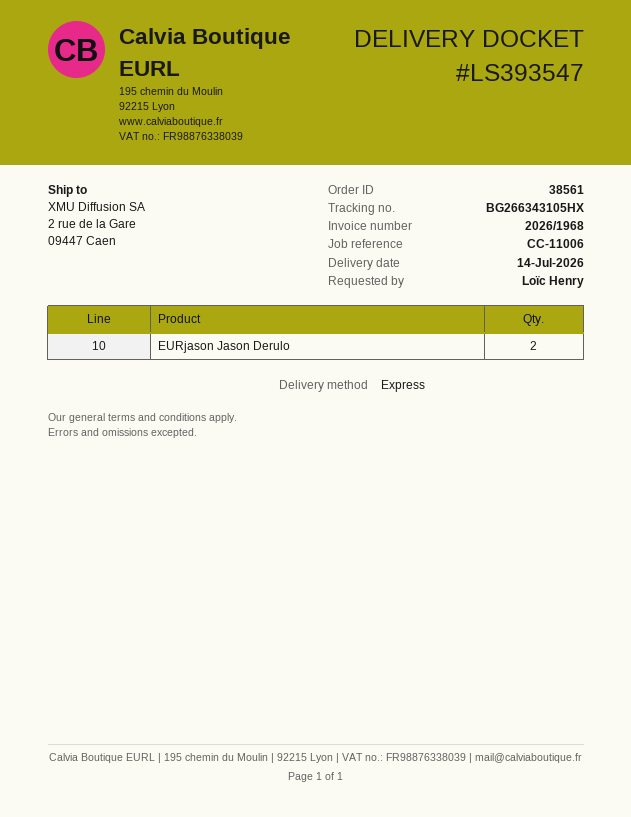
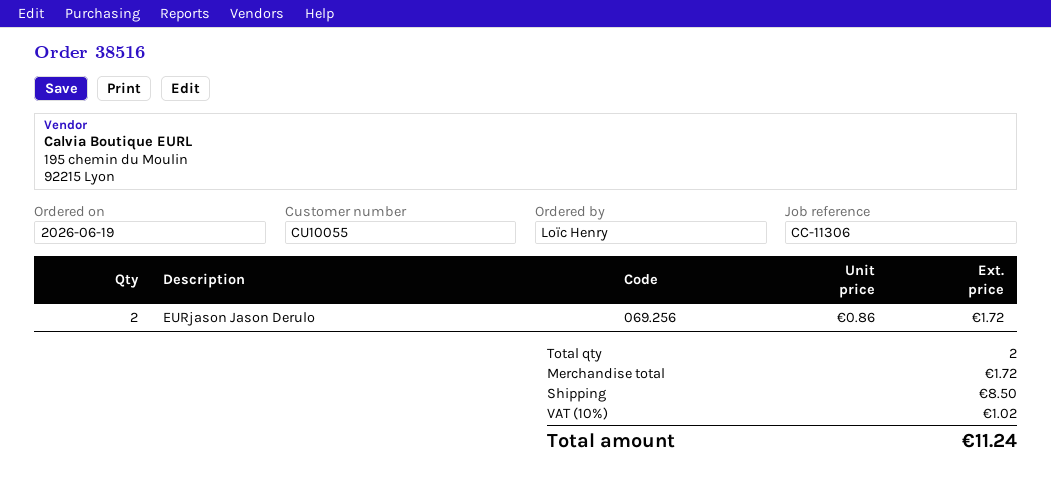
order number: 38561 -> 38516
reference: CC-11006 -> CC-11306

